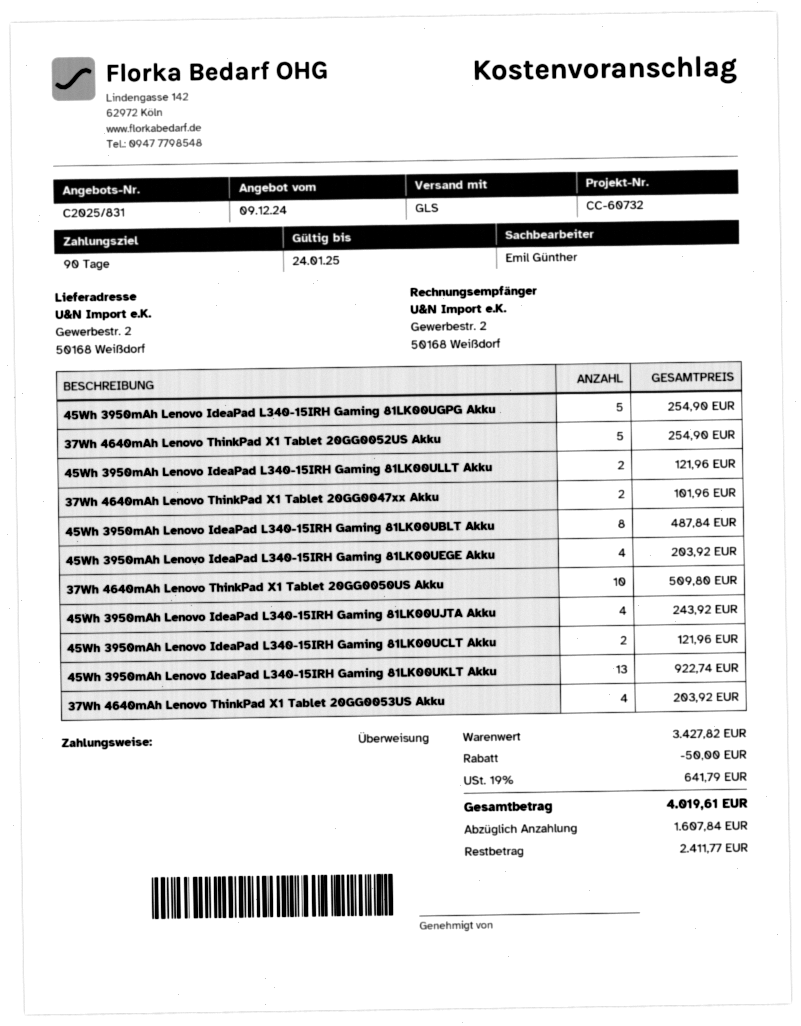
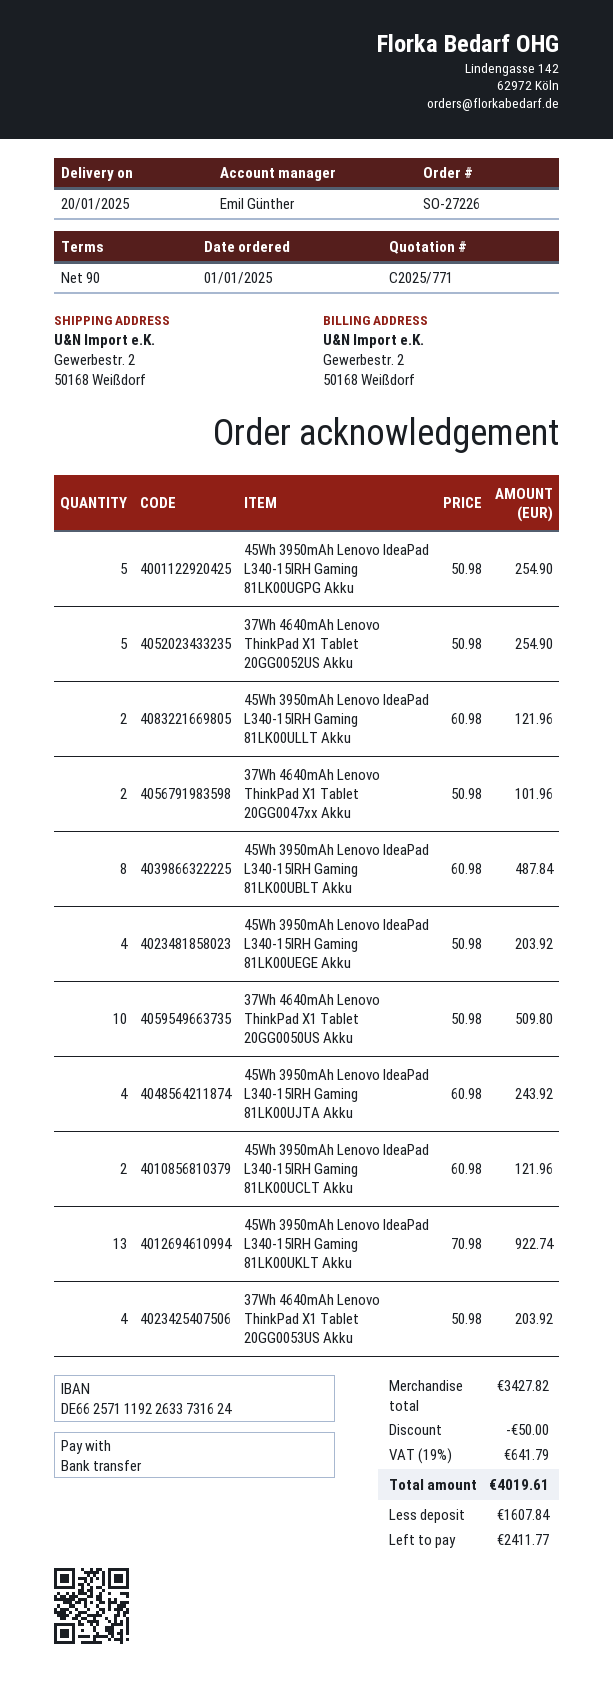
quote number: C2025/831 -> C2025/771

